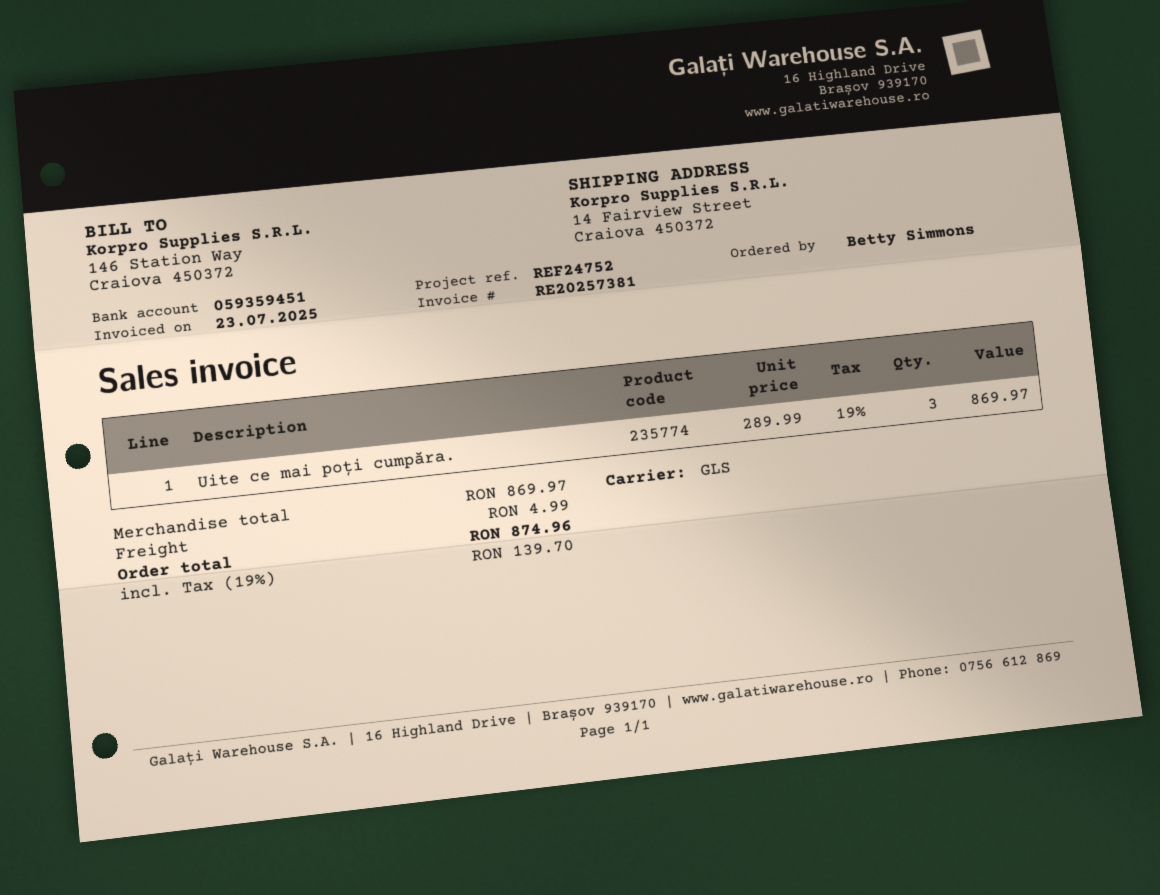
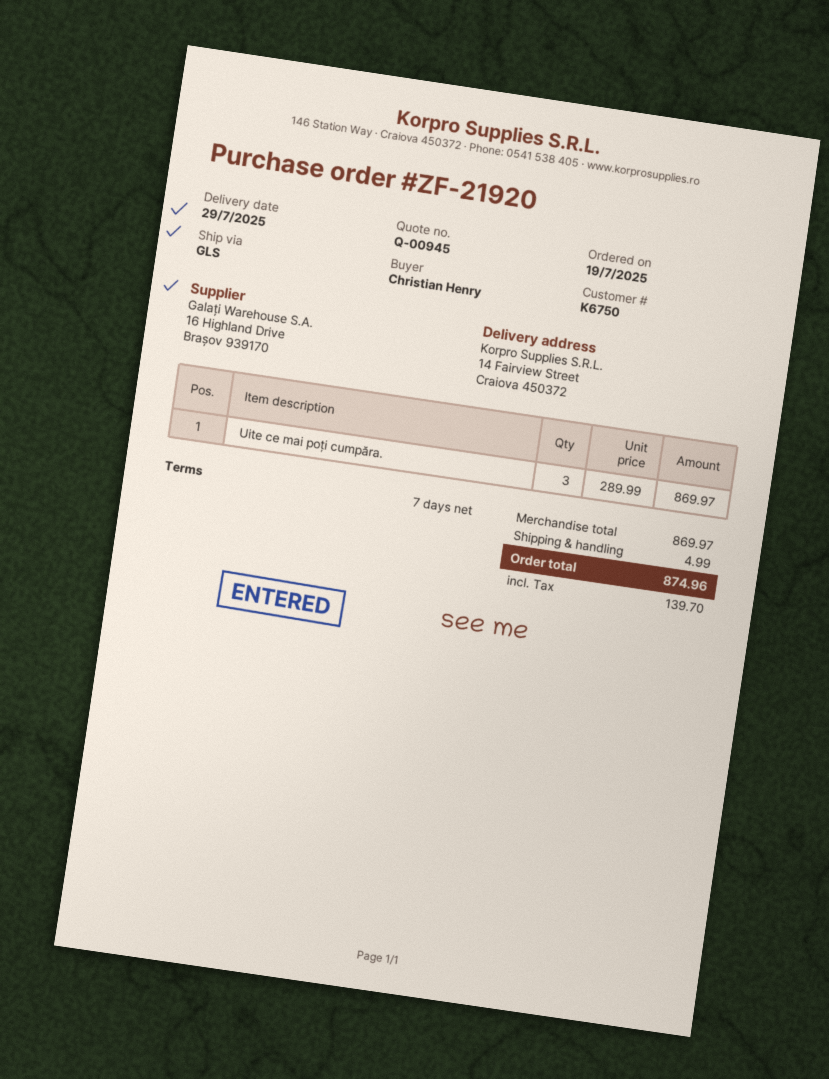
ordered by: Betty Simmons -> Christian Henry

